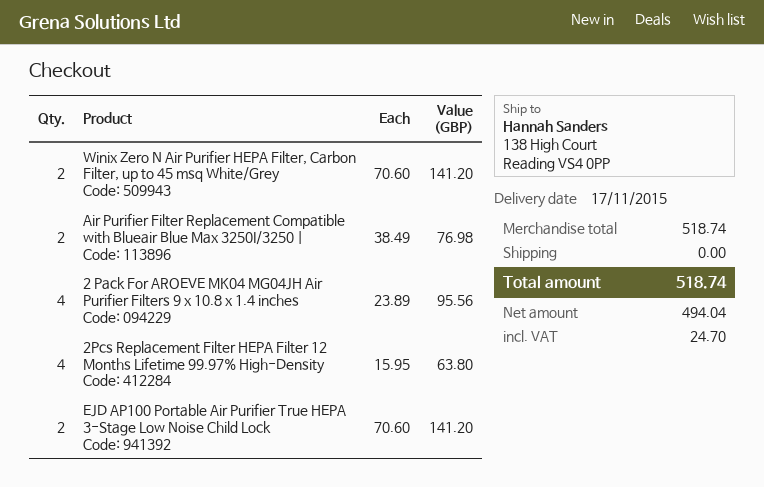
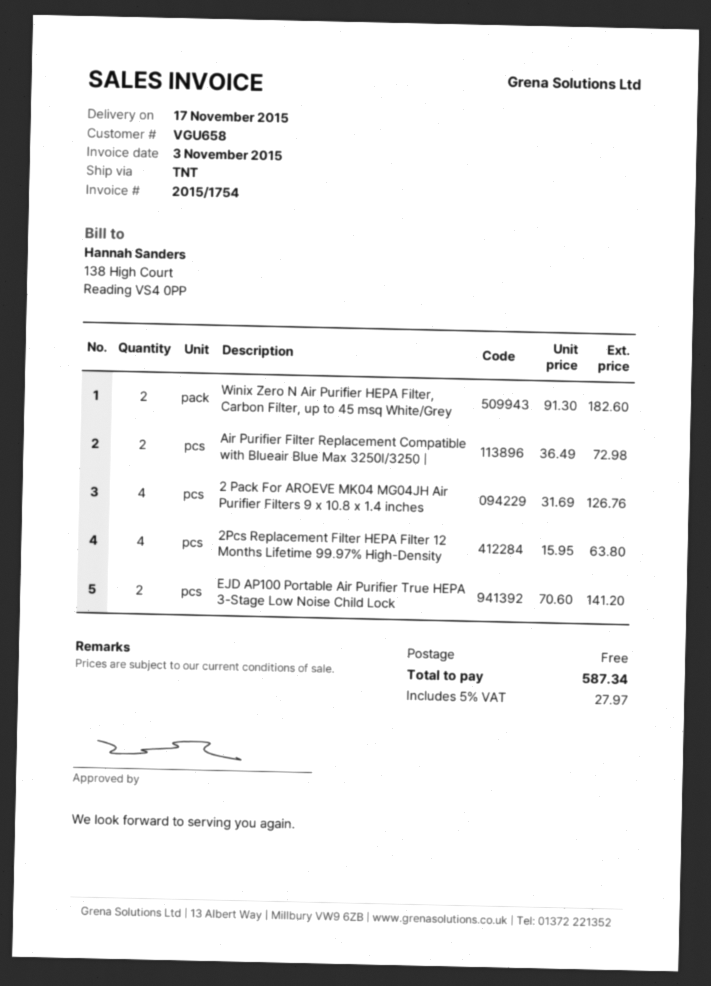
Winix Zero N Air Purifier HEPA Filter, Carbon Filter, up to 45 msq White/Grey: 2 x 70.60 = 141.20 -> 2 x 91.30 = 182.60
Air Purifier Filter Replacement Compatible with Blueair Blue Max 3250I/3250 |: 2 x 38.49 = 76.98 -> 2 x 36.49 = 72.98
2 Pack For AROEVE MK04 MG04JH Air Purifier Filters 9 x 10.8 x 1.4 inches: 4 x 23.89 = 95.56 -> 4 x 31.69 = 126.76
tax: 24.70 -> 27.97
total: 518.74 -> 587.34

